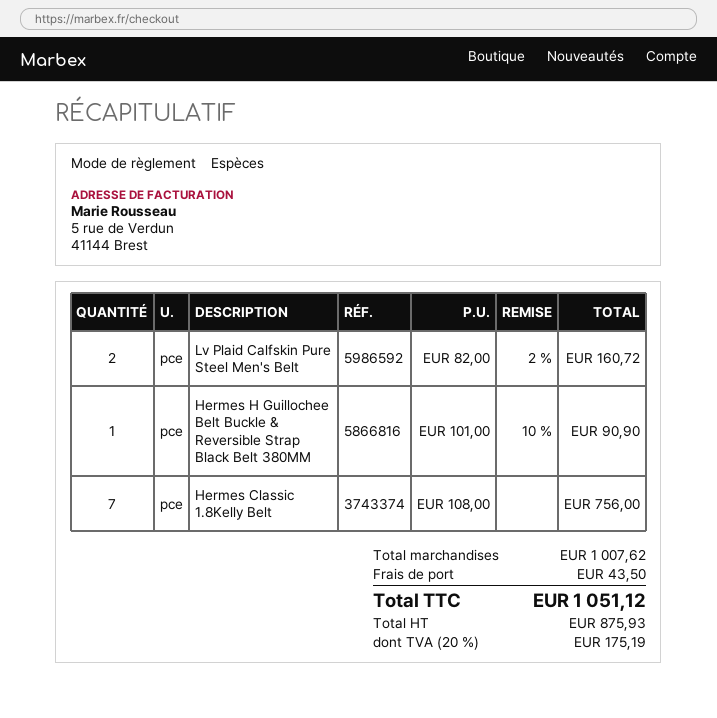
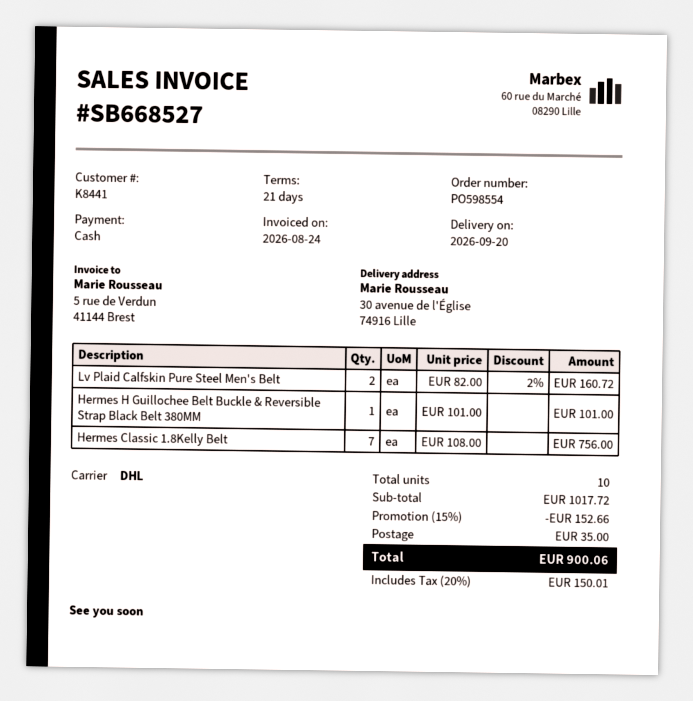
Hermes H Guillochee Belt Buckle & Reversible Strap Black Belt 380MM: 1 x 101.00 - 10% = 90.90 -> 1 x 101.00 = 101.00
subtotal: 1007.62 -> 1017.72
discount: none -> 15% = 152.66
shipping: 43.50 -> 35.00
tax: 20% = 175.19 -> 20% = 150.01
total: 1051.12 -> 900.06

